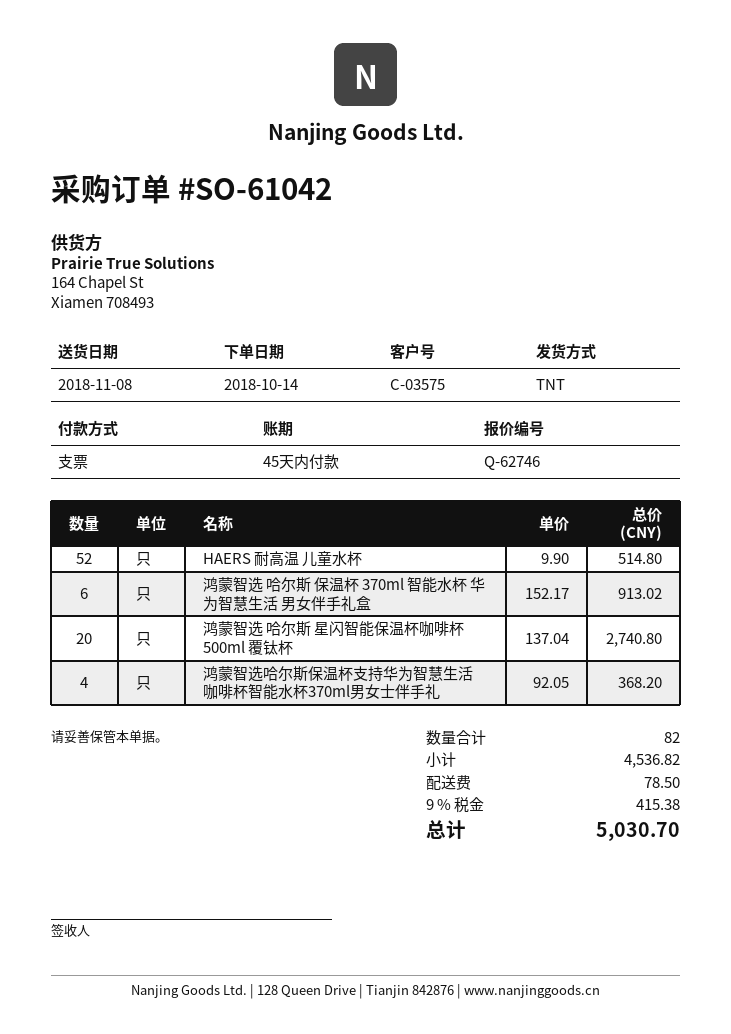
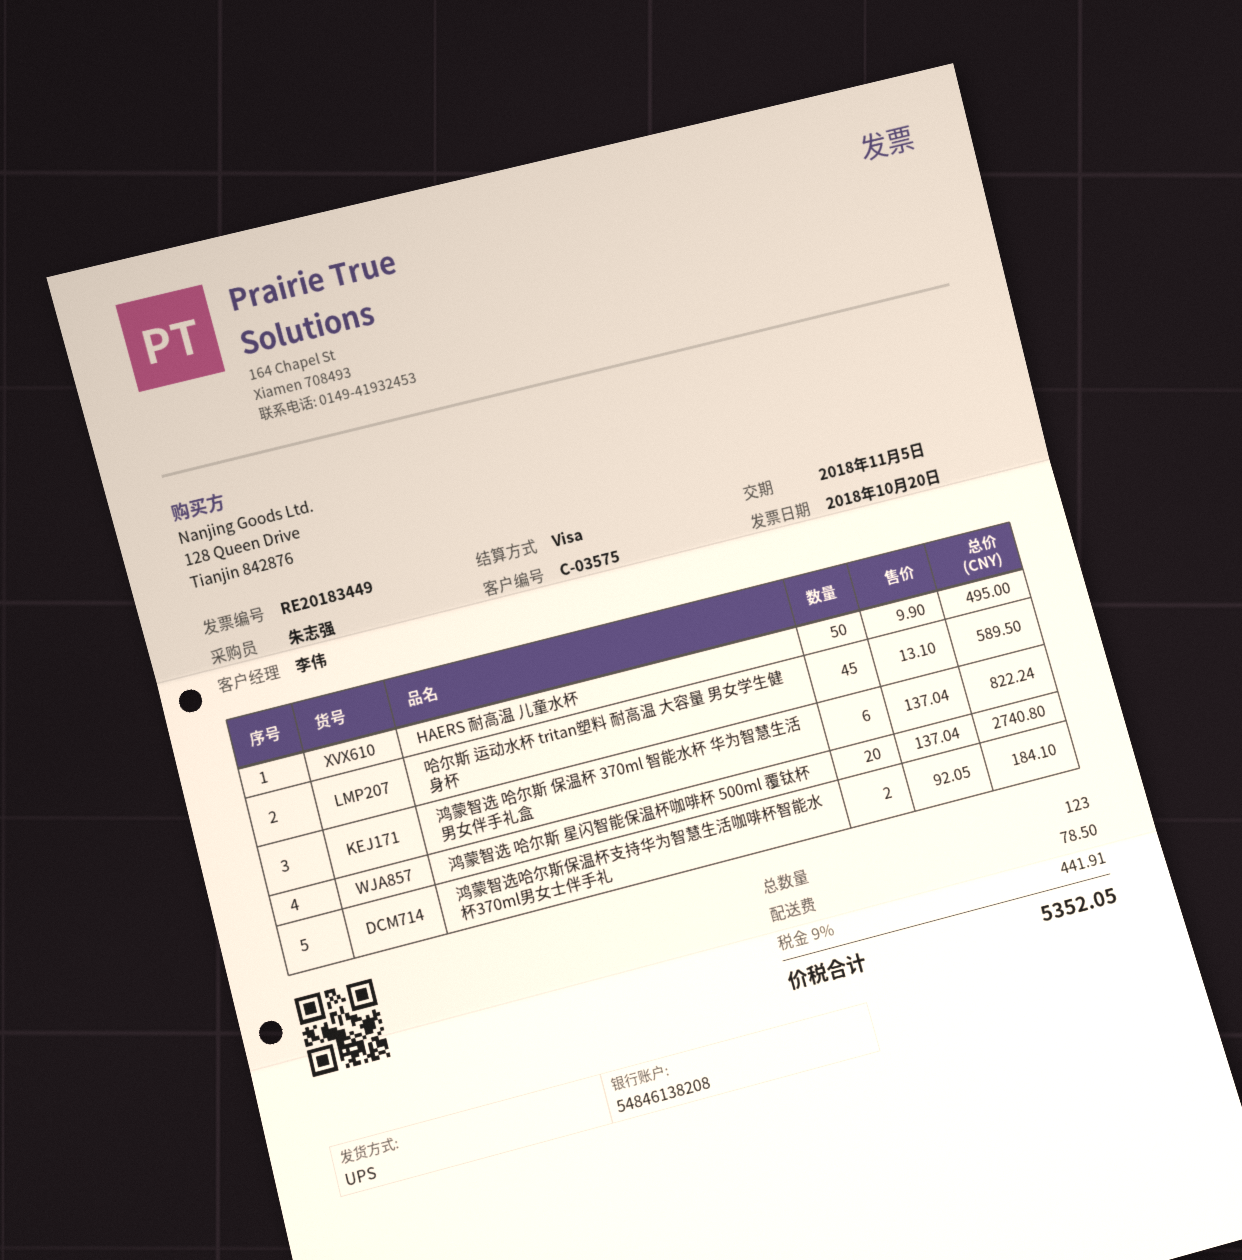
delivery date: 2018-11-08 -> 2018-11-05
payment method: cheque -> Visa
shipping method: TNT -> UPS
HAERS 耐高温 儿童水杯: 52 x 9.90 = 514.80 -> 50 x 9.90 = 495.00
鸿蒙智选 哈尔斯 保温杯 370ml 智能水杯 华为智慧生活 男女伴手礼盒: 6 x 152.17 = 913.02 -> 6 x 137.04 = 822.24
鸿蒙智选哈尔斯保温杯支持华为智慧生活咖啡杯智能水杯370ml男女士伴手礼: 4 x 92.05 = 368.20 -> 2 x 92.05 = 184.10
哈尔斯 运动水杯 tritan塑料 耐高温 大容量 男女学生健身杯: none -> 45 x 13.10 = 589.50
total quantity: 82 -> 123
tax: 9% = 415.38 -> 9% = 441.91
total: 5030.70 -> 5352.05

